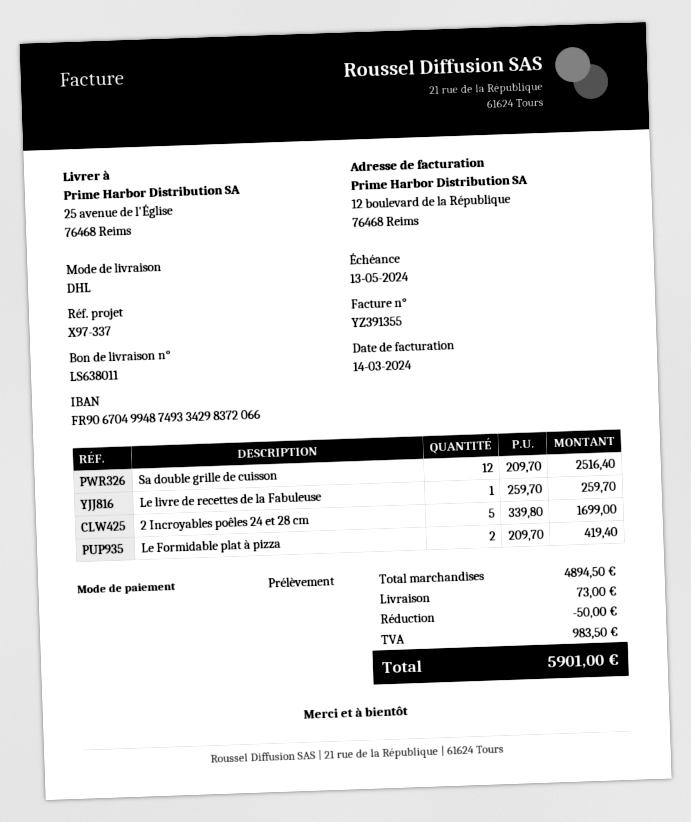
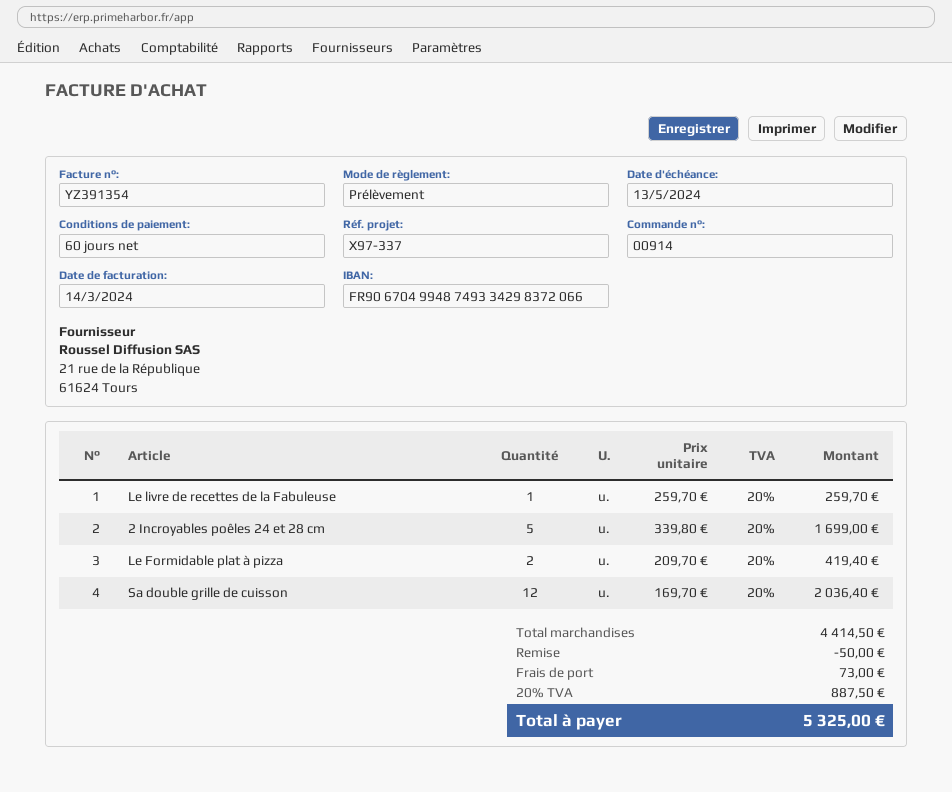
invoice number: YZ391355 -> YZ391354
Sa double grille de cuisson: 12 x 209.70 = 2516.40 -> 12 x 169.70 = 2036.40
subtotal: 4894.50 -> 4414.50
tax: 983.50 -> 887.50
total: 5901.00 -> 5325.00

